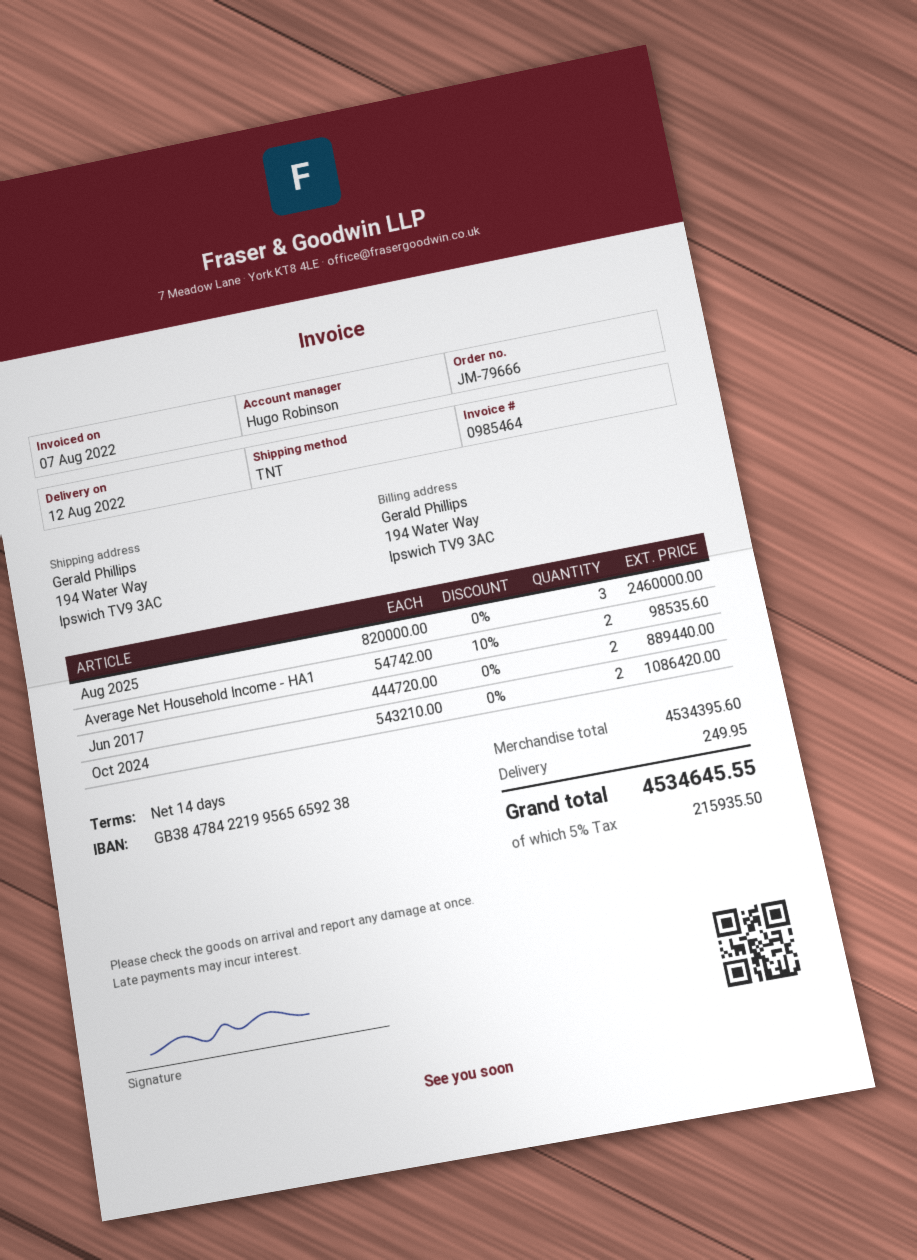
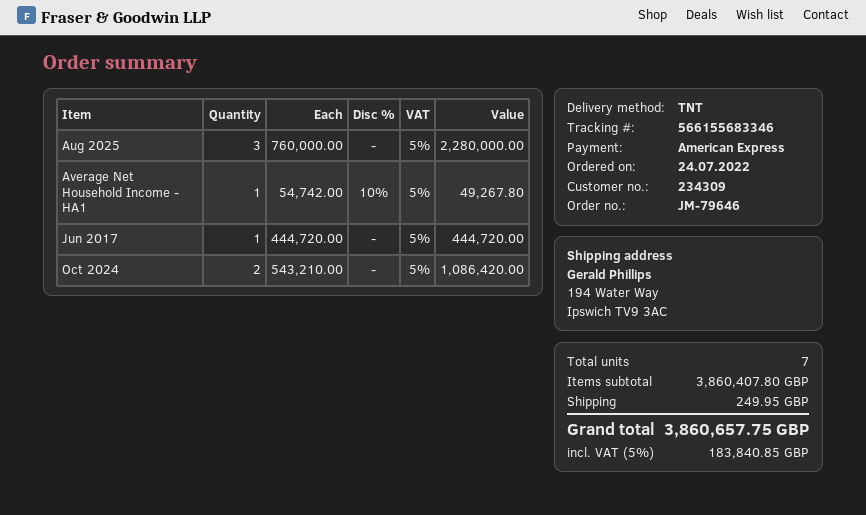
order number: JM-79666 -> JM-79646
Aug 2025: 3 x 820000.00 = 2460000.00 -> 3 x 760000.00 = 2280000.00
Average Net Household Income - HA1: 2 x 54742.00 - 10% = 98535.60 -> 1 x 54742.00 - 10% = 49267.80
Jun 2017: 2 x 444720.00 = 889440.00 -> 1 x 444720.00 = 444720.00
subtotal: 4534395.60 -> 3860407.80
tax: 5% = 215935.50 -> 5% = 183840.85
total: 4534645.55 -> 3860657.75

